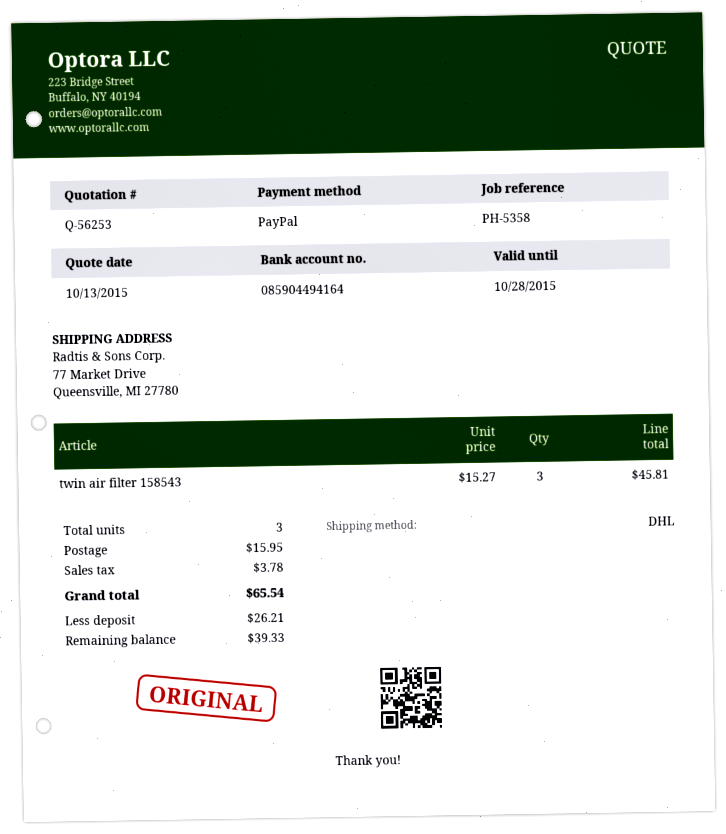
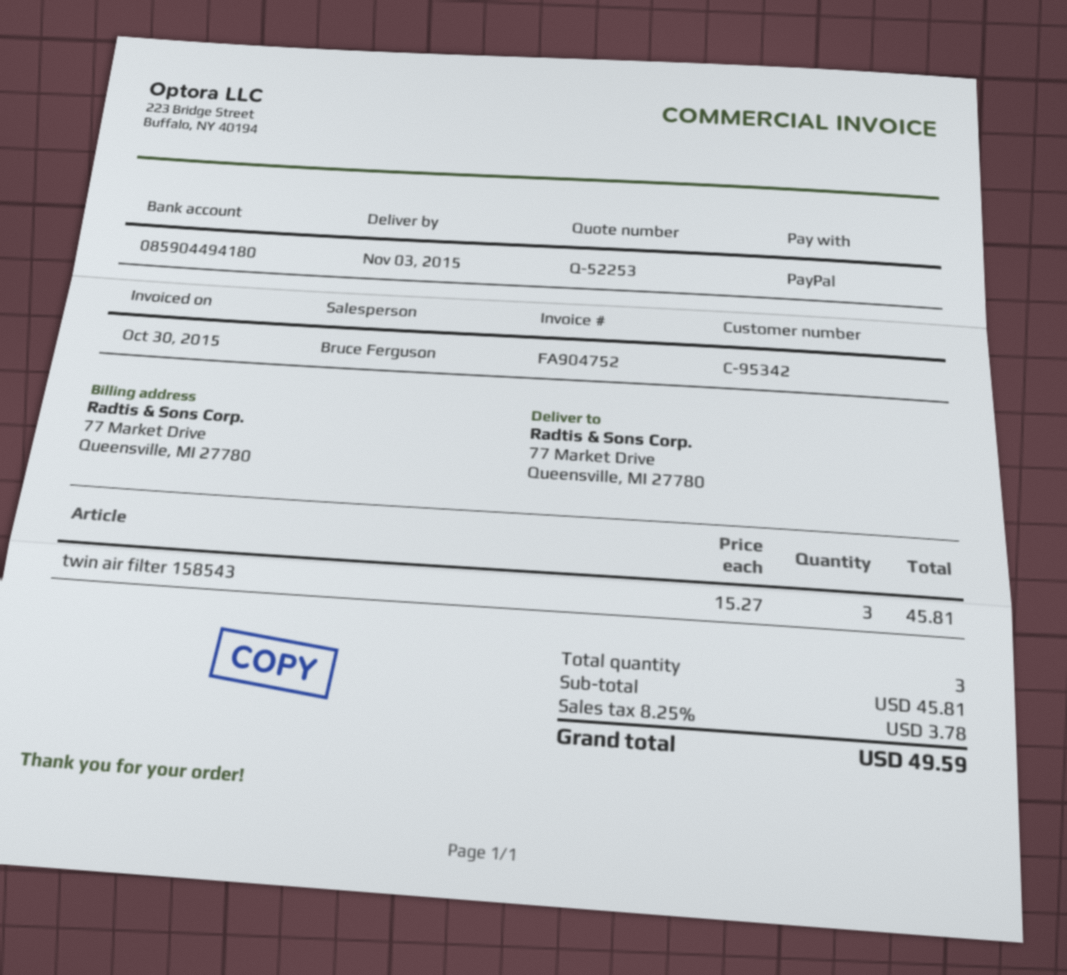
quote number: Q-56253 -> Q-52253
bank account: 085904494164 -> 085904494180
shipping: 15.95 -> none
total: 65.54 -> 49.59

